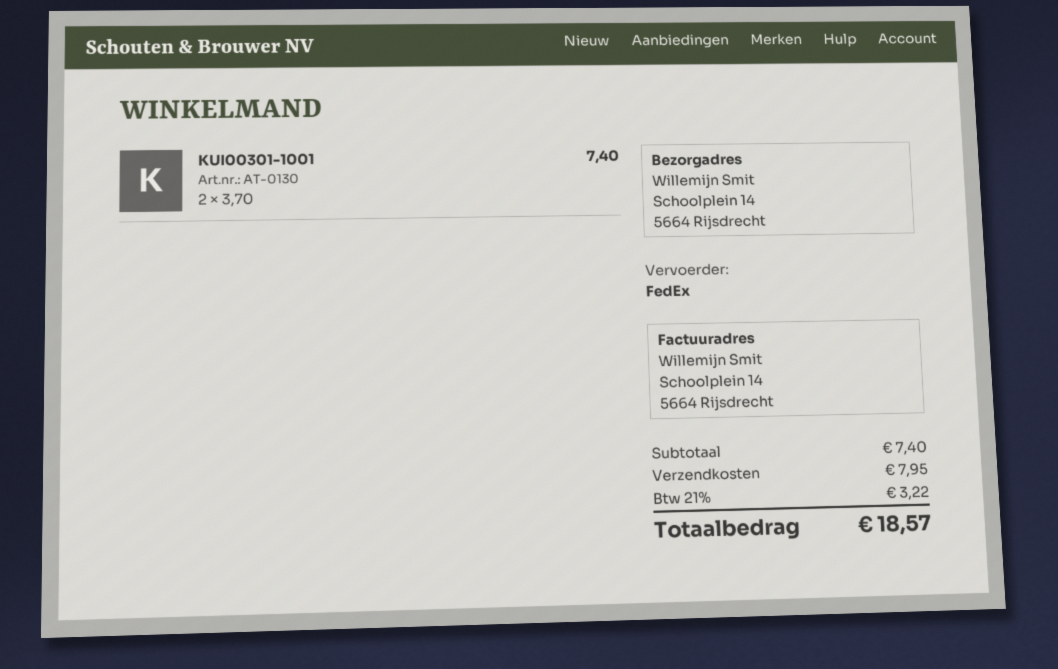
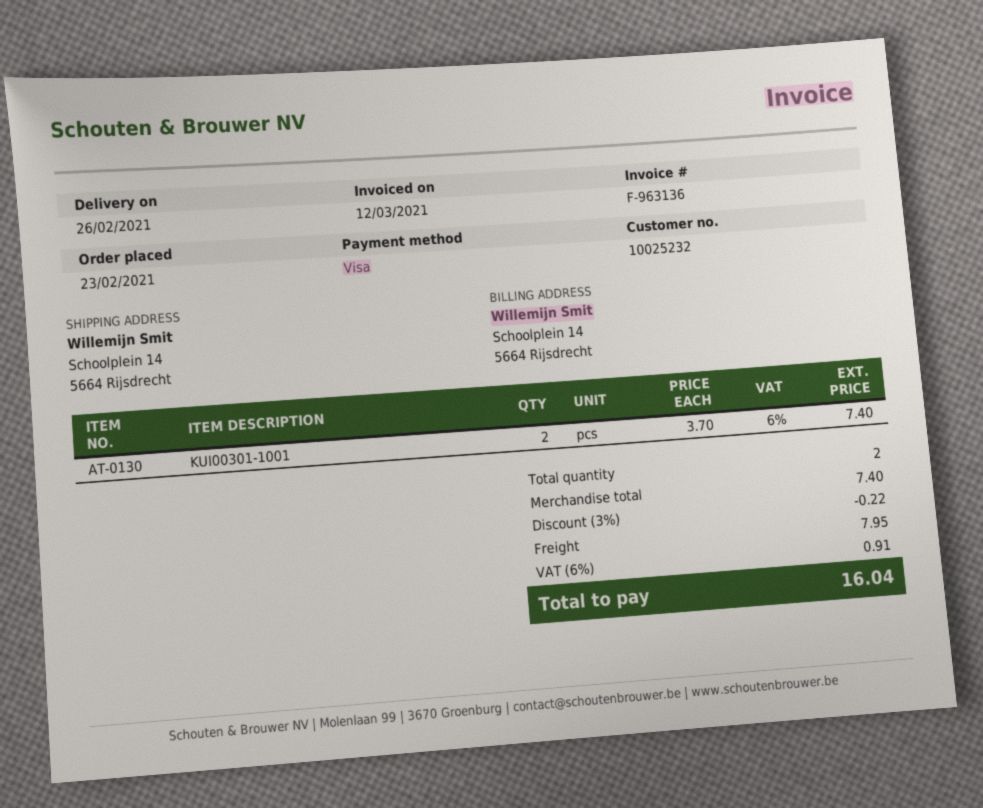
discount: none -> 3% = 0.22
tax: 21% = 3.22 -> 6% = 0.91
total: 18.57 -> 16.04

